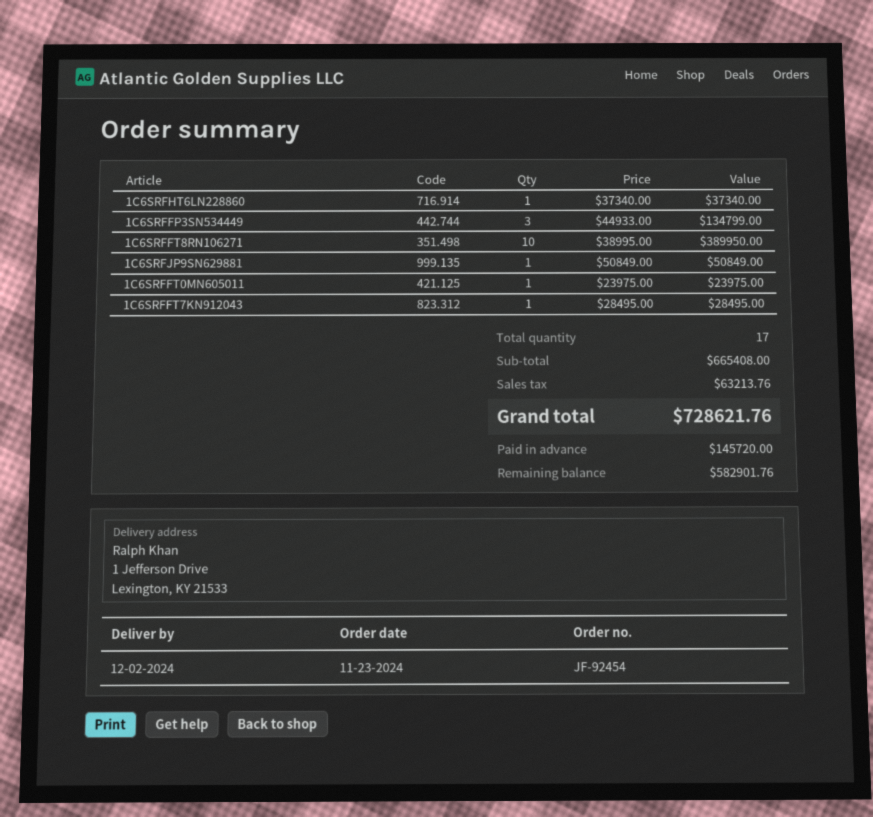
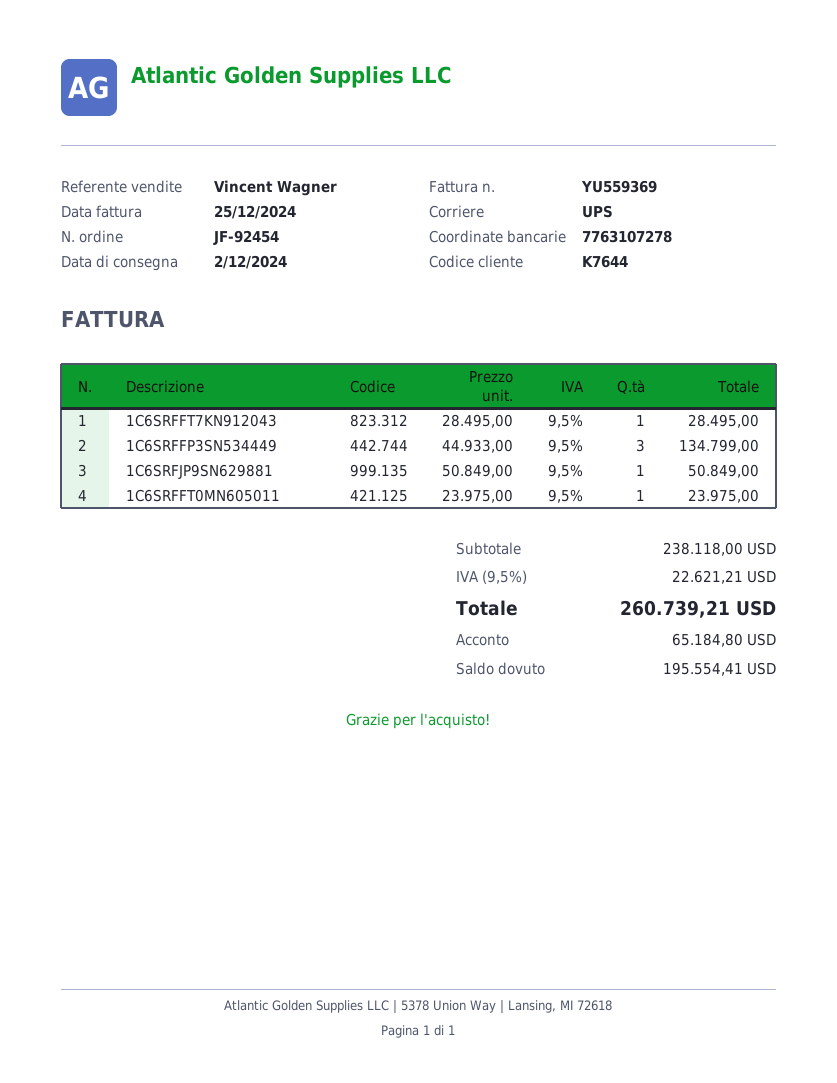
1C6SRFHT6LN228860: 1 x 37340.00 = 37340.00 -> none
1C6SRFFT8RN106271: 10 x 38995.00 = 389950.00 -> none
subtotal: 665408.00 -> 238118.00
tax: 63213.76 -> 22621.21
total: 728621.76 -> 260739.21
deposit: 145720.00 -> 65184.80
balance: 582901.76 -> 195554.41

